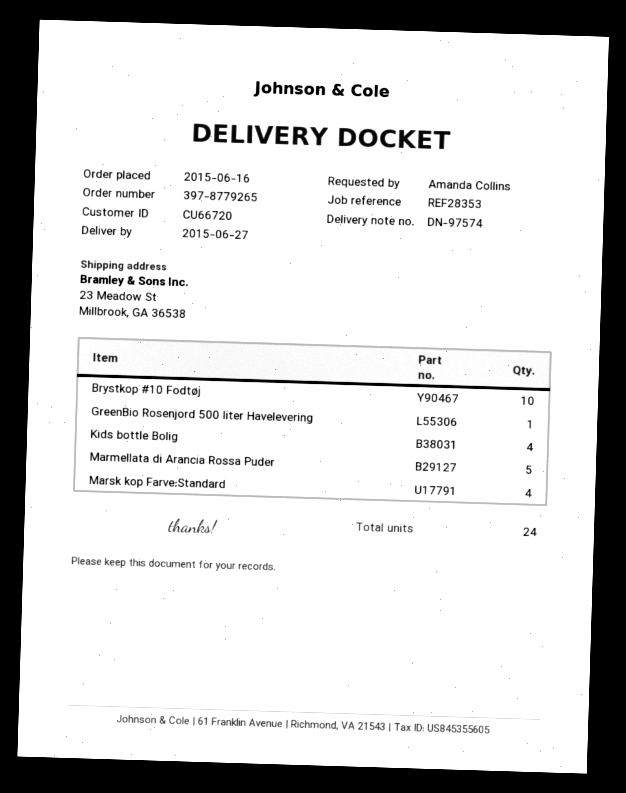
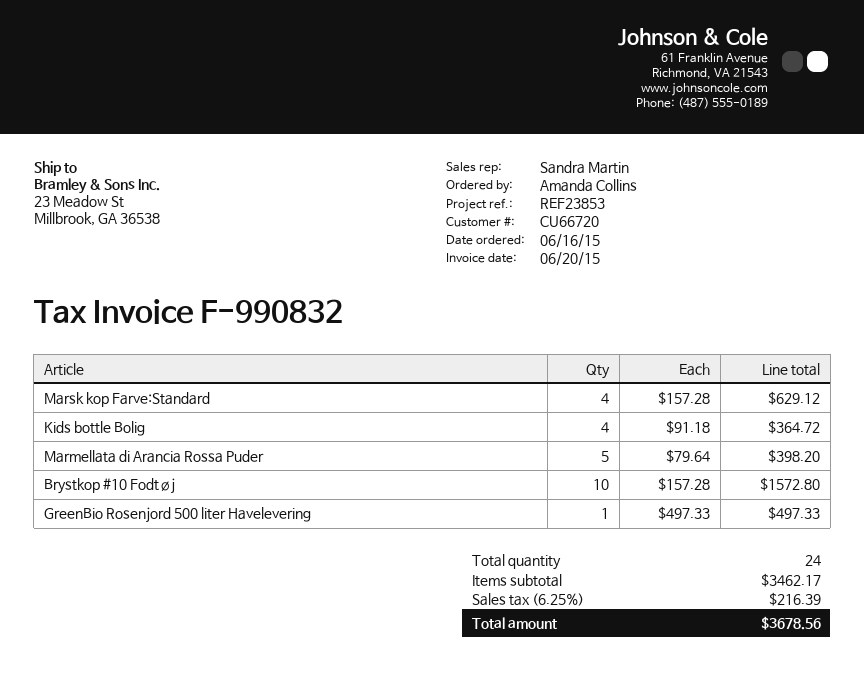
reference: REF28353 -> REF23853

